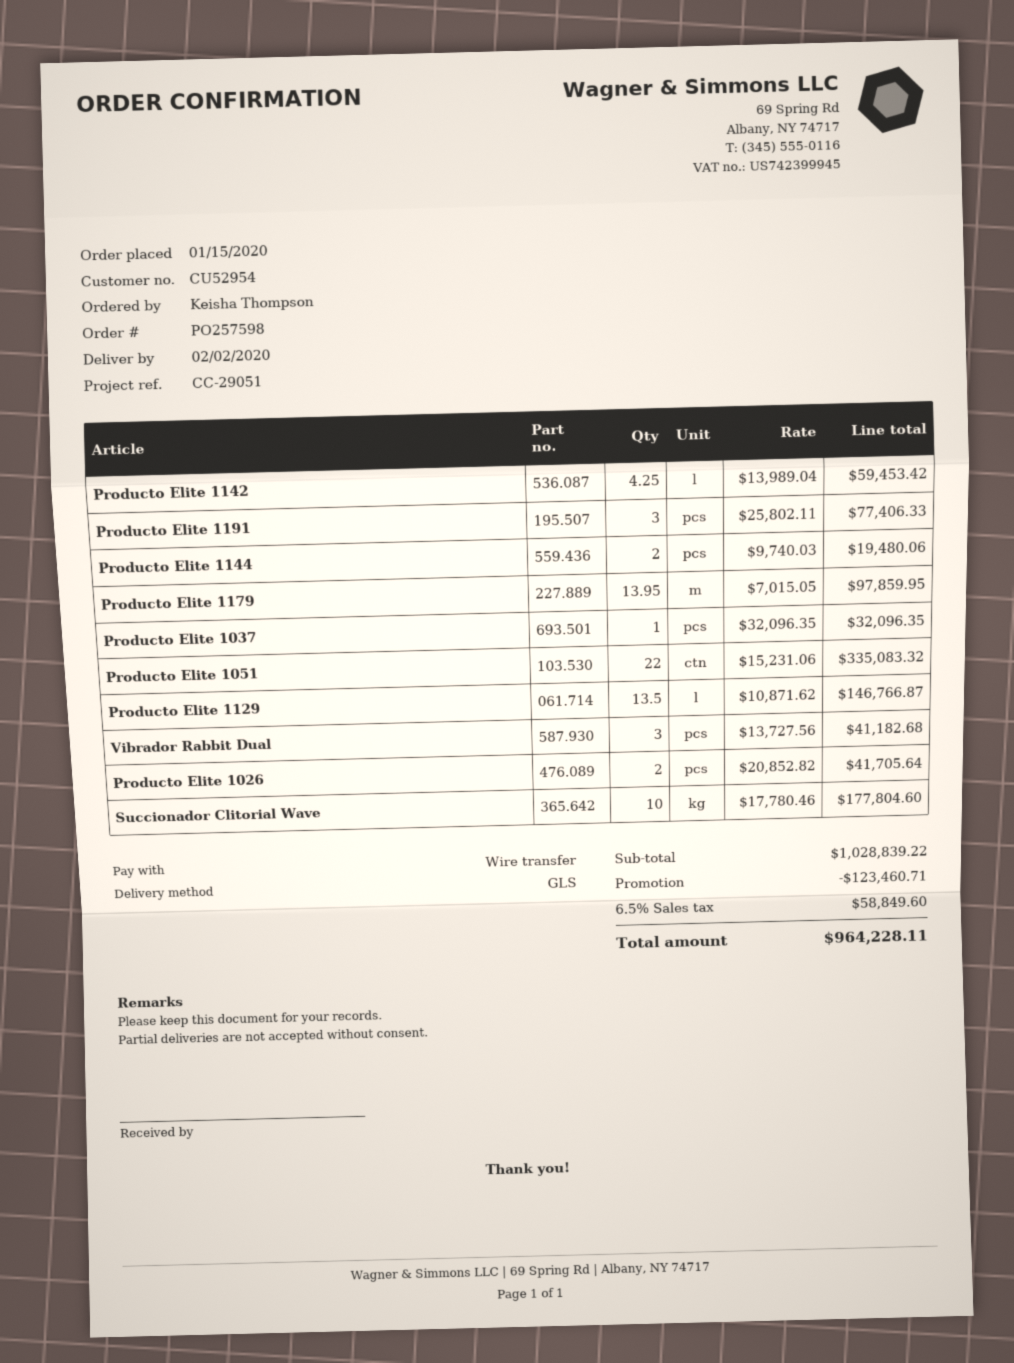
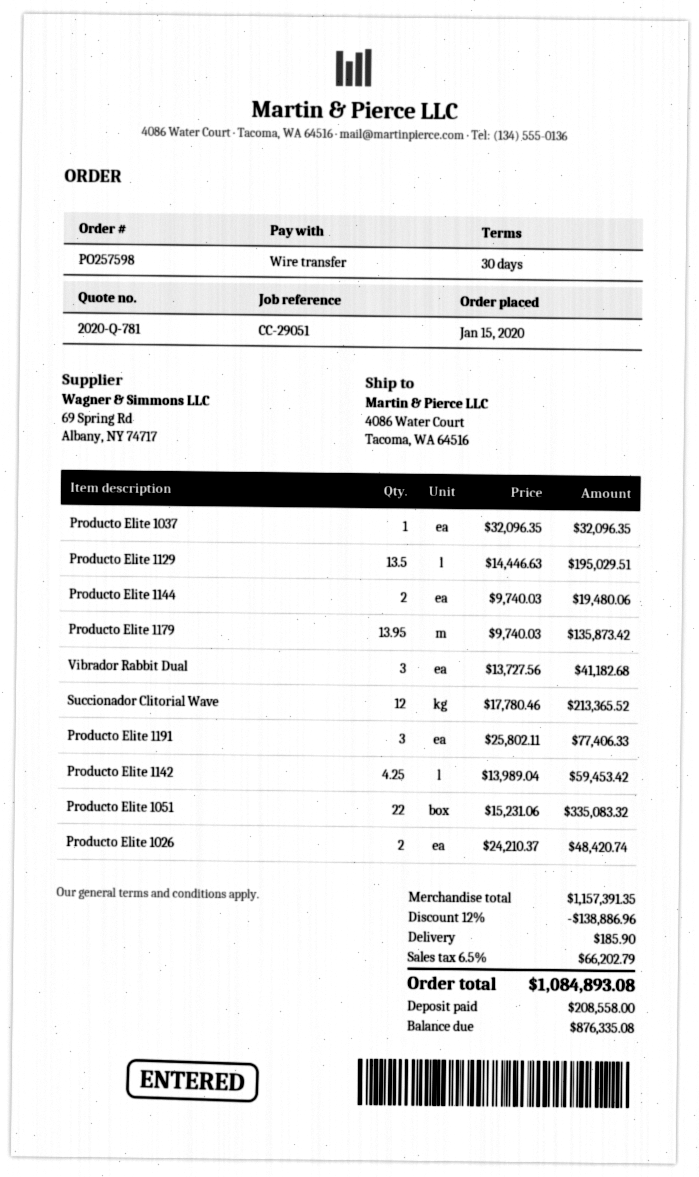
Producto Elite 1179: 13.95 x 7015.05 = 97859.95 -> 13.95 x 9740.03 = 135873.42
Producto Elite 1129: 13.5 x 10871.62 = 146766.87 -> 13.5 x 14446.63 = 195029.51
Producto Elite 1026: 2 x 20852.82 = 41705.64 -> 2 x 24210.37 = 48420.74
Succionador Clitorial Wave: 10 x 17780.46 = 177804.60 -> 12 x 17780.46 = 213365.52
subtotal: 1028839.22 -> 1157391.35
discount: 123460.71 -> 138886.96
shipping: none -> 185.90
tax: 6.5% = 58849.60 -> 6.5% = 66202.79
total: 964228.11 -> 1084893.08

